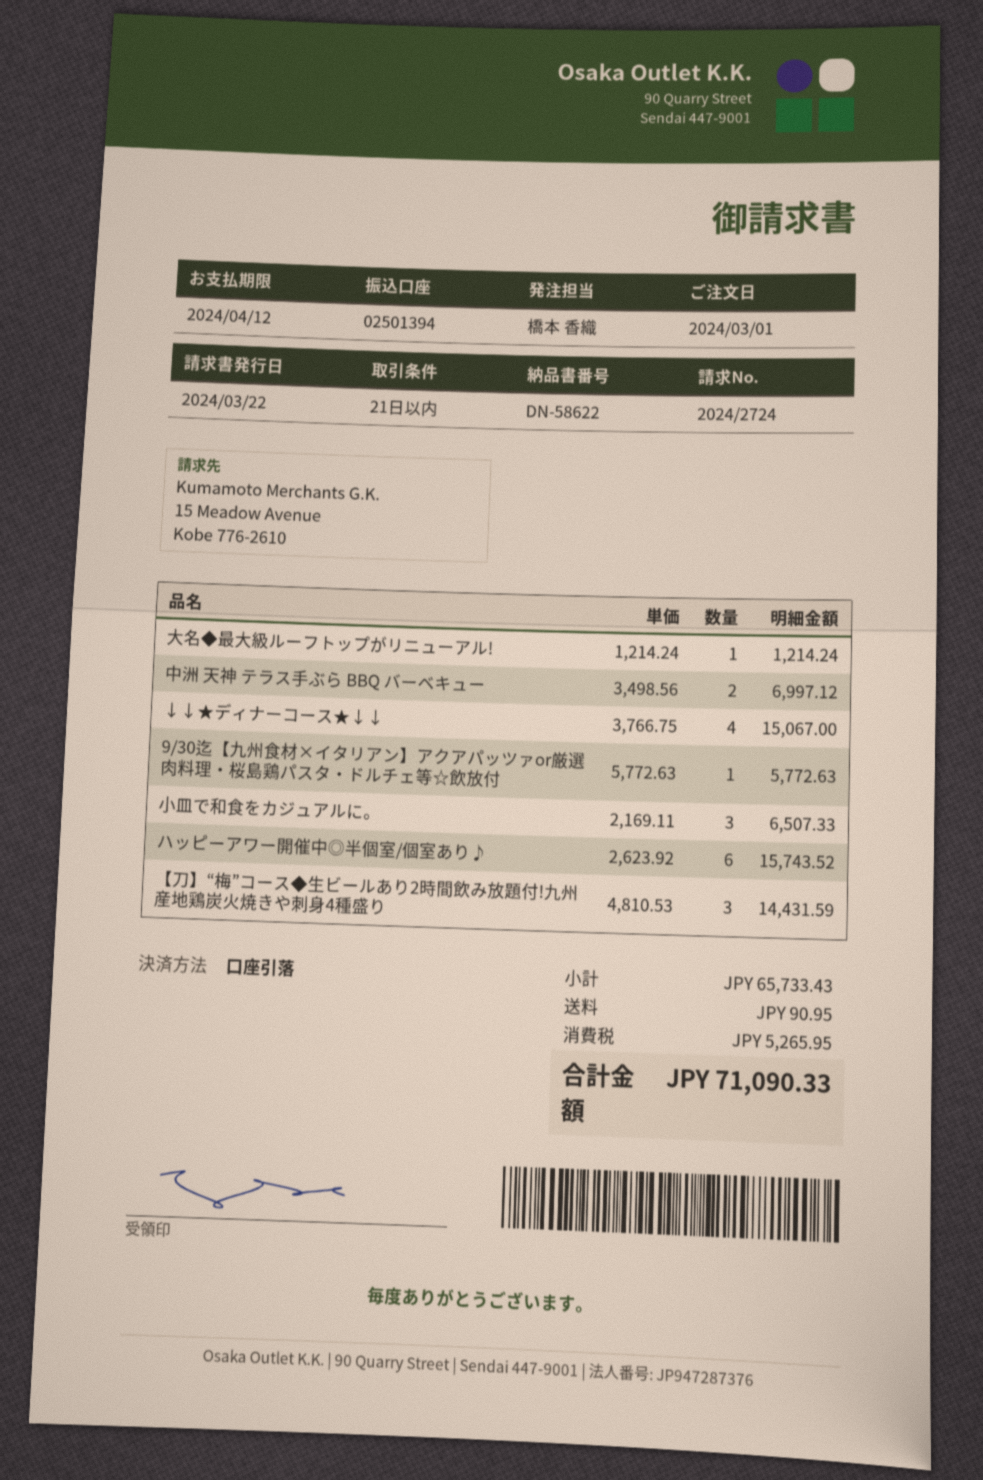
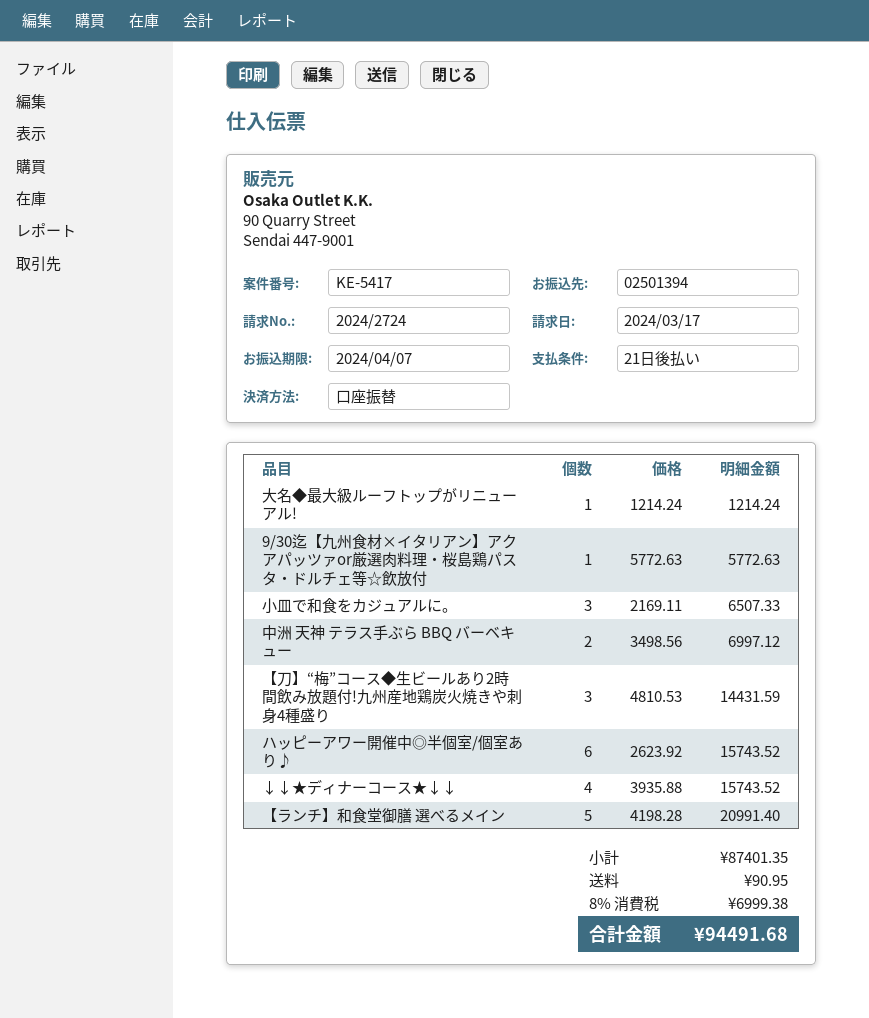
invoice date: 2024-03-22 -> 2024-03-17
due date: 2024-04-12 -> 2024-04-07
↓↓★ディナーコース★↓↓: 4 x 3766.75 = 15067.00 -> 4 x 3935.88 = 15743.52
【ランチ】和食堂御膳 選べるメイン: none -> 5 x 4198.28 = 20991.40
subtotal: 65733.43 -> 87401.35
tax: 5265.95 -> 6999.38
total: 71090.33 -> 94491.68

